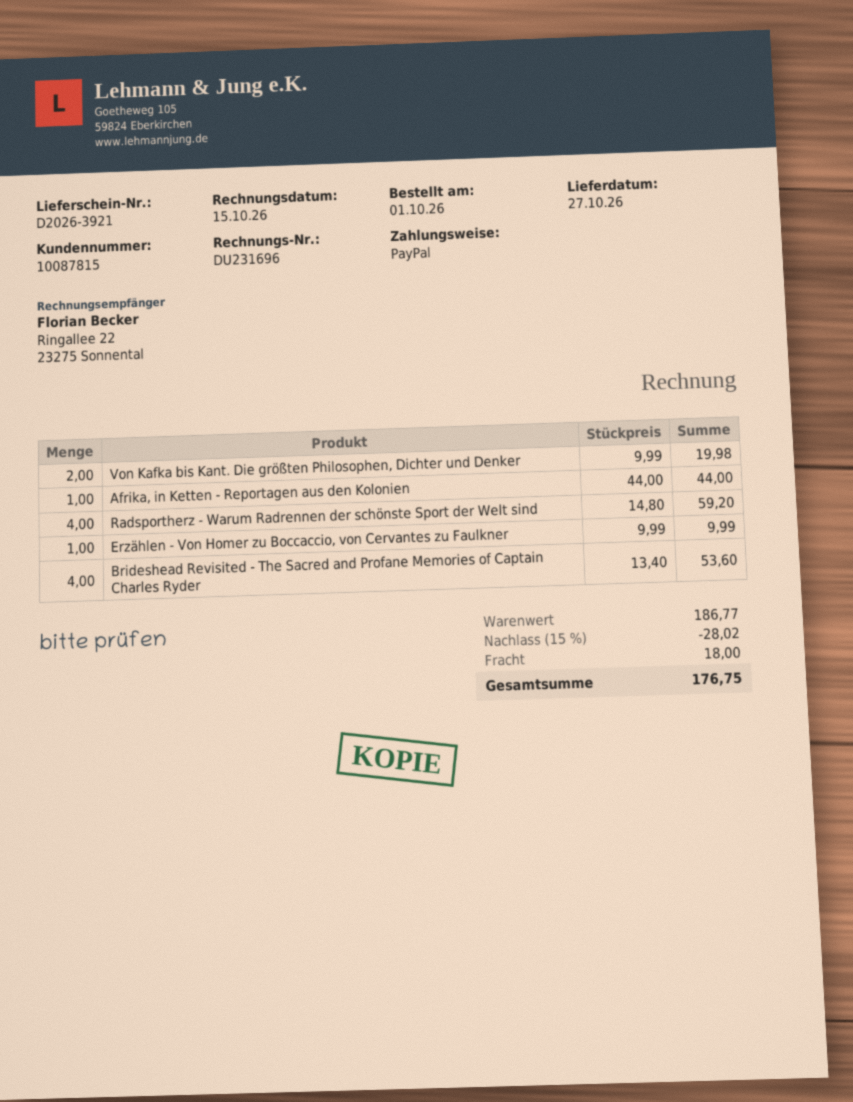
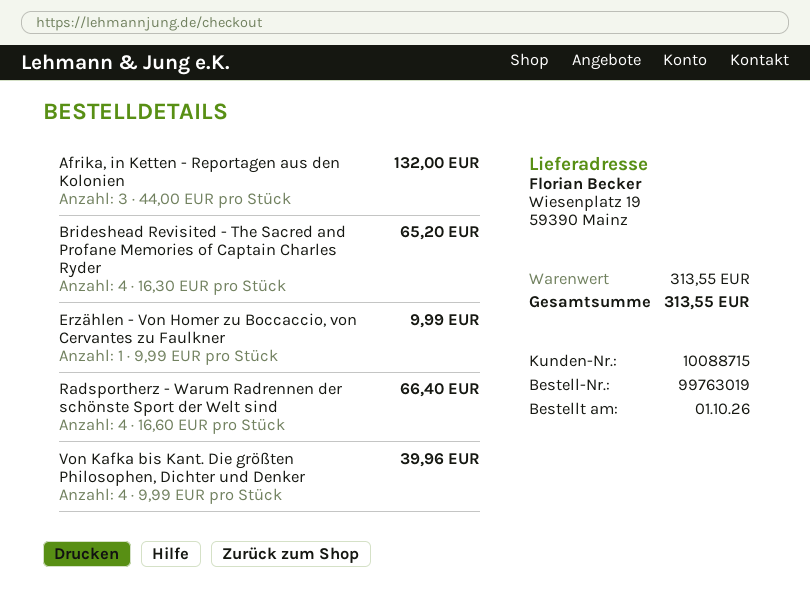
customer number: 10087815 -> 10088715
Von Kafka bis Kant. Die größten Philosophen, Dichter und Denker: 2 x 9.99 = 19.98 -> 4 x 9.99 = 39.96
Afrika, in Ketten - Reportagen aus den Kolonien: 1 x 44.00 = 44.00 -> 3 x 44.00 = 132.00
Radsportherz - Warum Radrennen der schönste Sport der Welt sind: 4 x 14.80 = 59.20 -> 4 x 16.60 = 66.40
Brideshead Revisited - The Sacred and Profane Memories of Captain Charles Ryder: 4 x 13.40 = 53.60 -> 4 x 16.30 = 65.20
subtotal: 186.77 -> 313.55
discount: 15% = 28.02 -> none
shipping: 18.00 -> none
total: 176.75 -> 313.55

